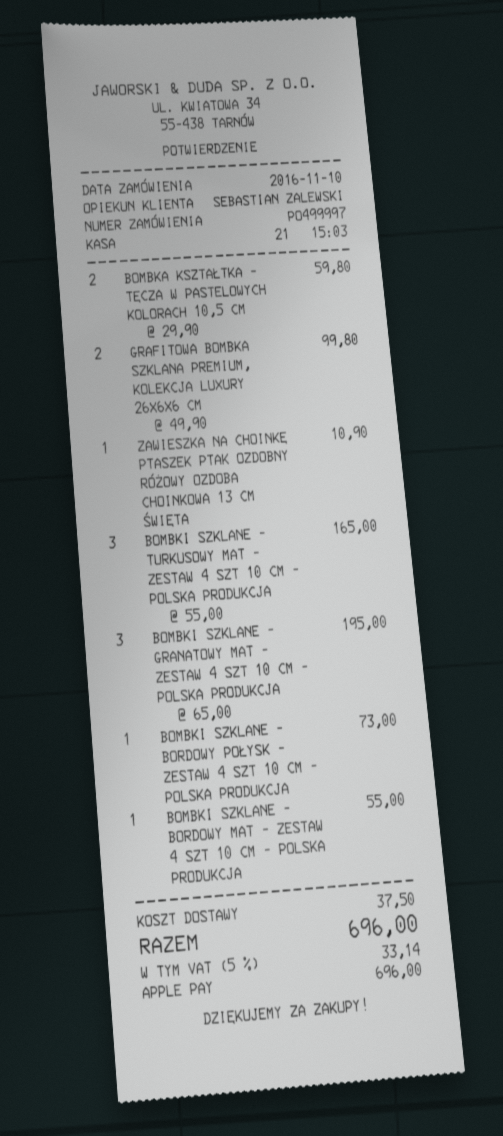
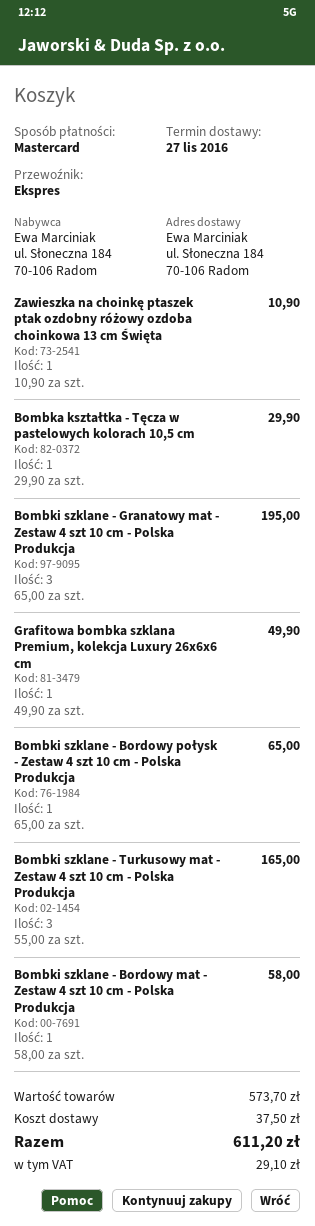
payment method: Apple Pay -> Mastercard
BOMBKA KSZTAŁTKA - TĘCZA W PASTELOWYCH KOLORACH 10,5 CM: 2 x 29.90 = 59.80 -> 1 x 29.90 = 29.90
GRAFITOWA BOMBKA SZKLANA PREMIUM, KOLEKCJA LUXURY 26X6X6 CM: 2 x 49.90 = 99.80 -> 1 x 49.90 = 49.90
BOMBKI SZKLANE - BORDOWY POŁYSK - ZESTAW 4 SZT 10 CM - POLSKA PRODUKCJA: 1 x 73.00 = 73.00 -> 1 x 65.00 = 65.00
BOMBKI SZKLANE - BORDOWY MAT - ZESTAW 4 SZT 10 CM - POLSKA PRODUKCJA: 1 x 55.00 = 55.00 -> 1 x 58.00 = 58.00
tax: 33.14 -> 29.10
total: 696.00 -> 611.20

